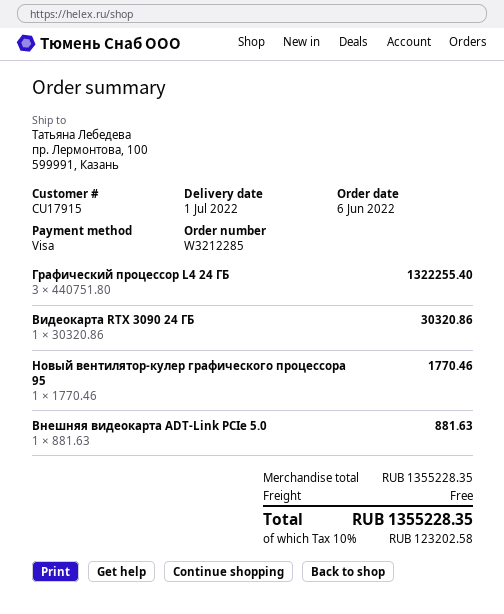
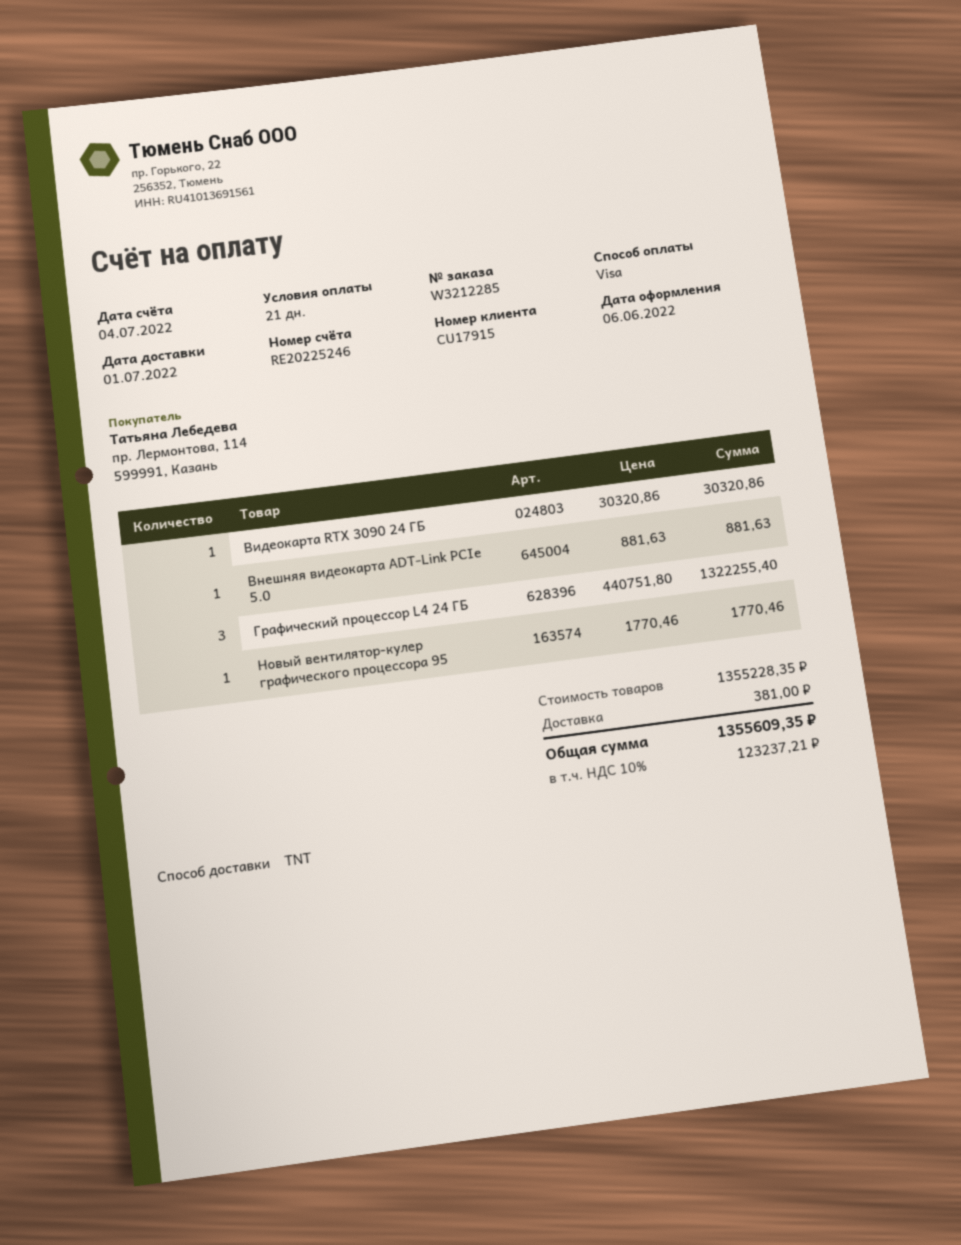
shipping: 0.00 -> 381.00
tax: 10% = 123202.58 -> 10% = 123237.21
total: 1355228.35 -> 1355609.35

